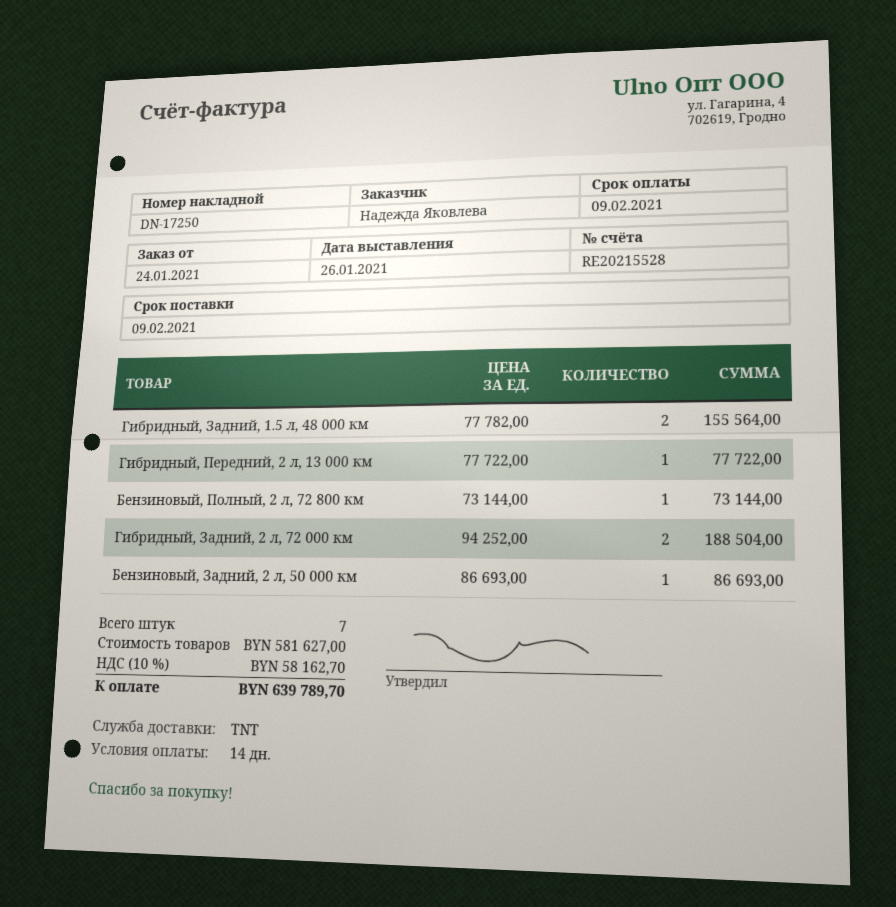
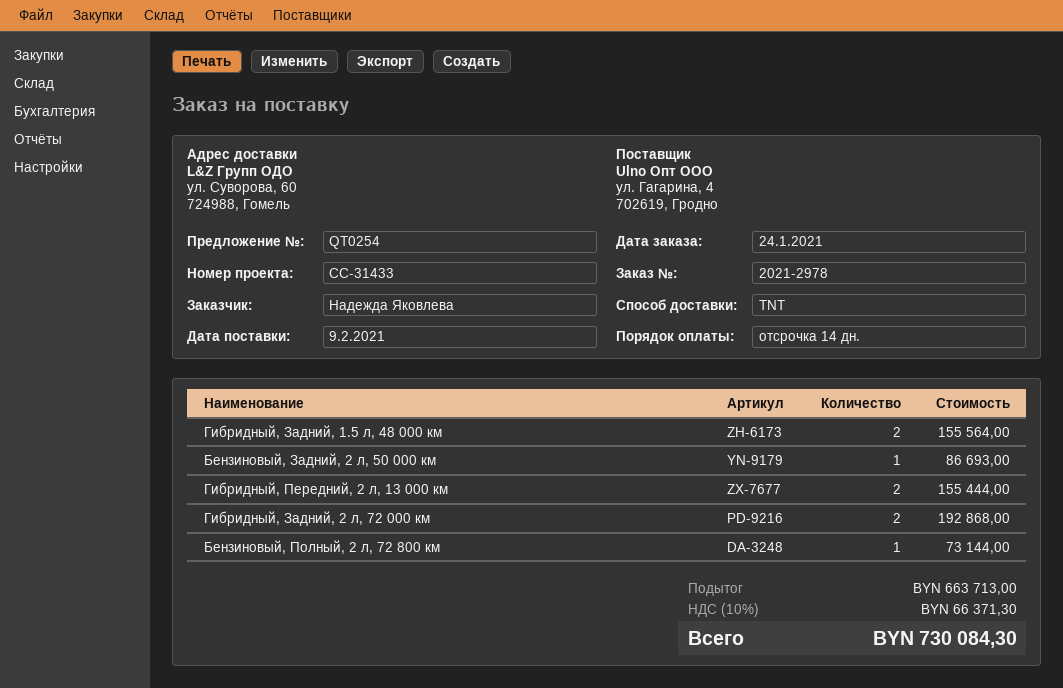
Гибридный, Передний, 2 л, 13 000 км: 1 for 77722.00 -> 2 for 155444.00
Гибридный, Задний, 2 л, 72 000 км: 2 for 188504.00 -> 2 for 192868.00
subtotal: 581627.00 -> 663713.00
tax: 10% = 58162.70 -> 10% = 66371.30
total: 639789.70 -> 730084.30

